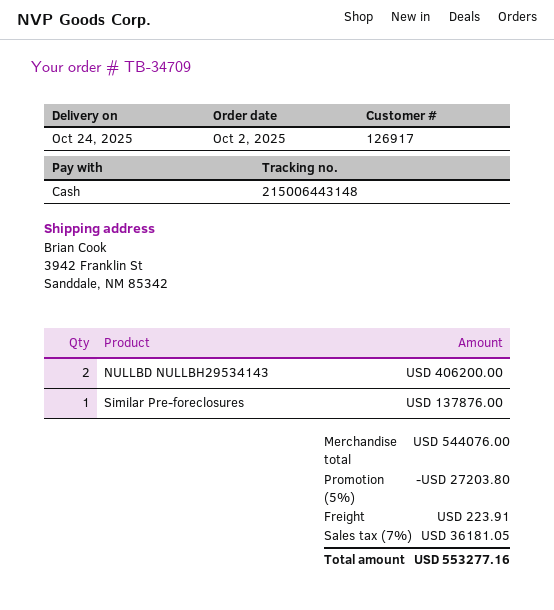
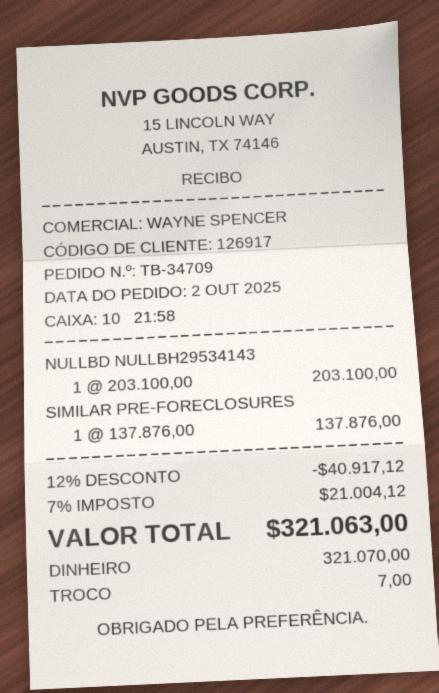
NULLBD NULLBH29534143: 2 for 406200.00 -> 1 for 203100.00
discount: 5% = 27203.80 -> 12% = 40917.12
shipping: 223.91 -> none
tax: 7% = 36181.05 -> 7% = 21004.12
total: 553277.16 -> 321063.00

